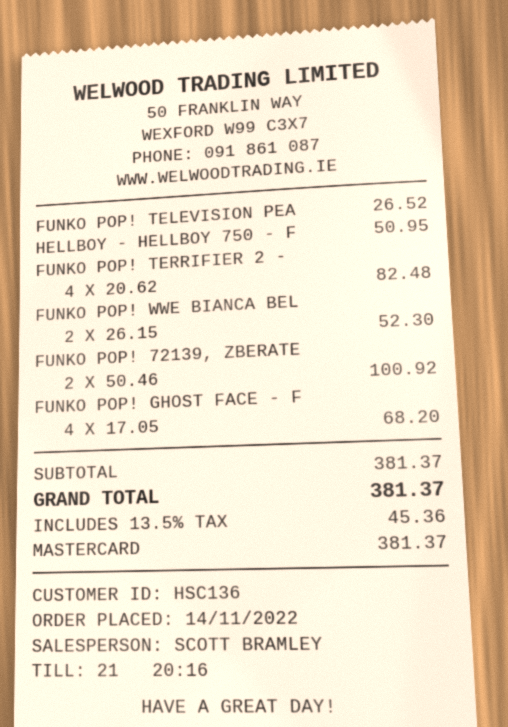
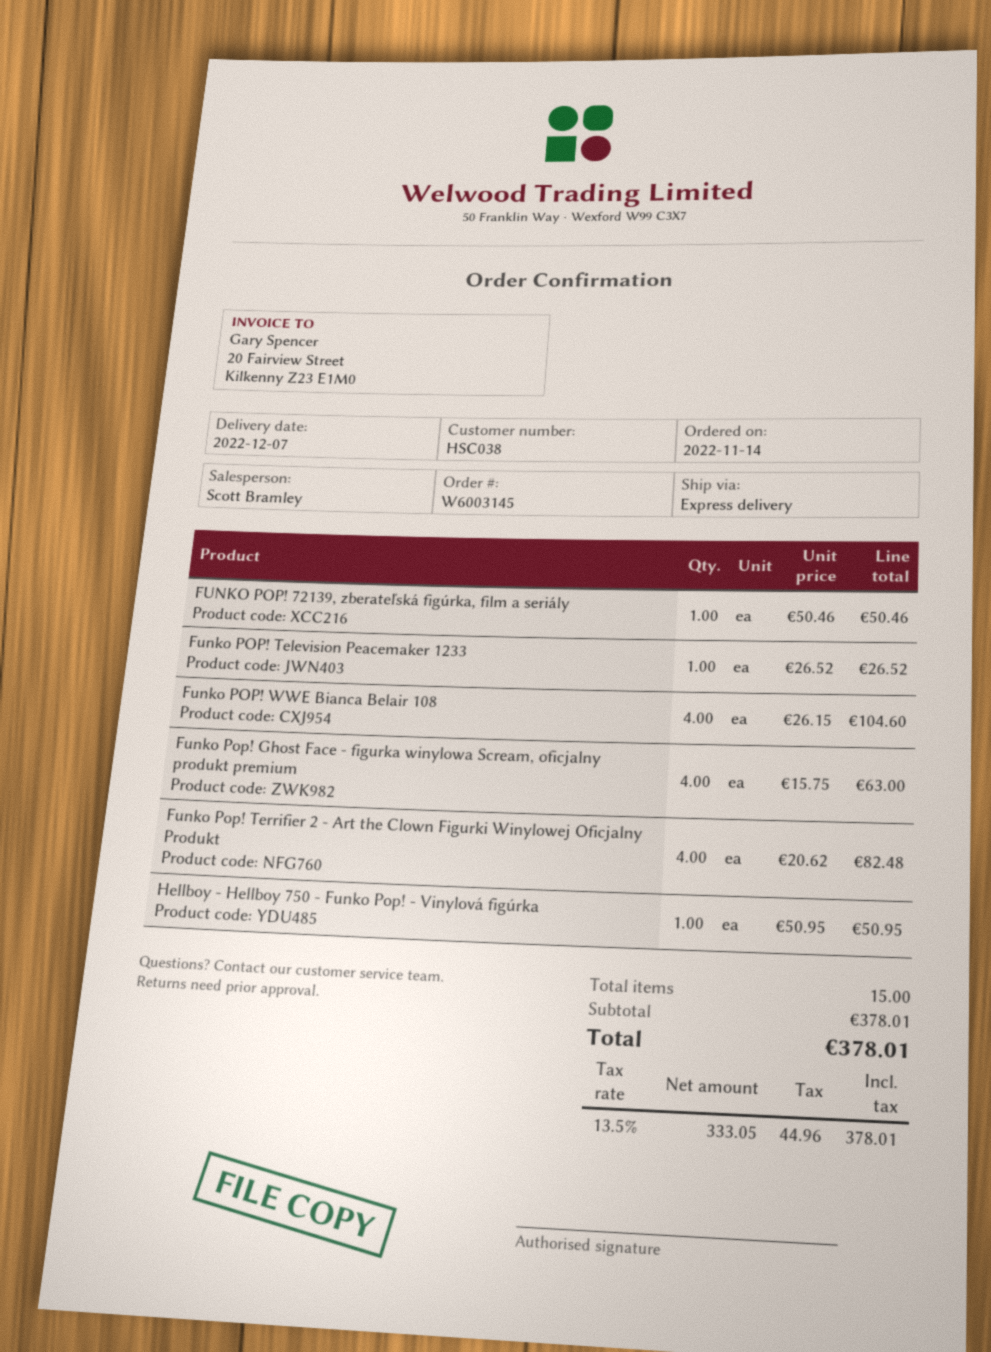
customer number: HSC136 -> HSC038
FUNKO POP! WWE BIANCA BEL: 2 x 26.15 = 52.30 -> 4 x 26.15 = 104.60
FUNKO POP! 72139, ZBERATE: 2 x 50.46 = 100.92 -> 1 x 50.46 = 50.46
FUNKO POP! GHOST FACE - F: 4 x 17.05 = 68.20 -> 4 x 15.75 = 63.00
subtotal: 381.37 -> 378.01
tax: 13.5% = 45.36 -> 13.5% = 44.96
total: 381.37 -> 378.01

